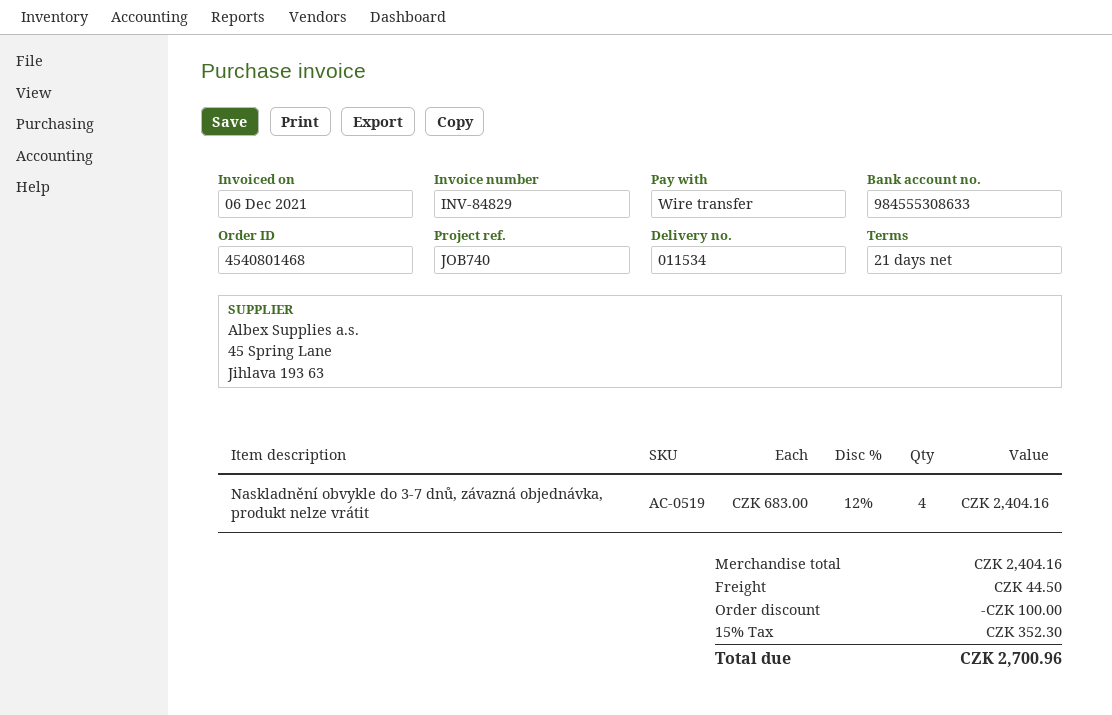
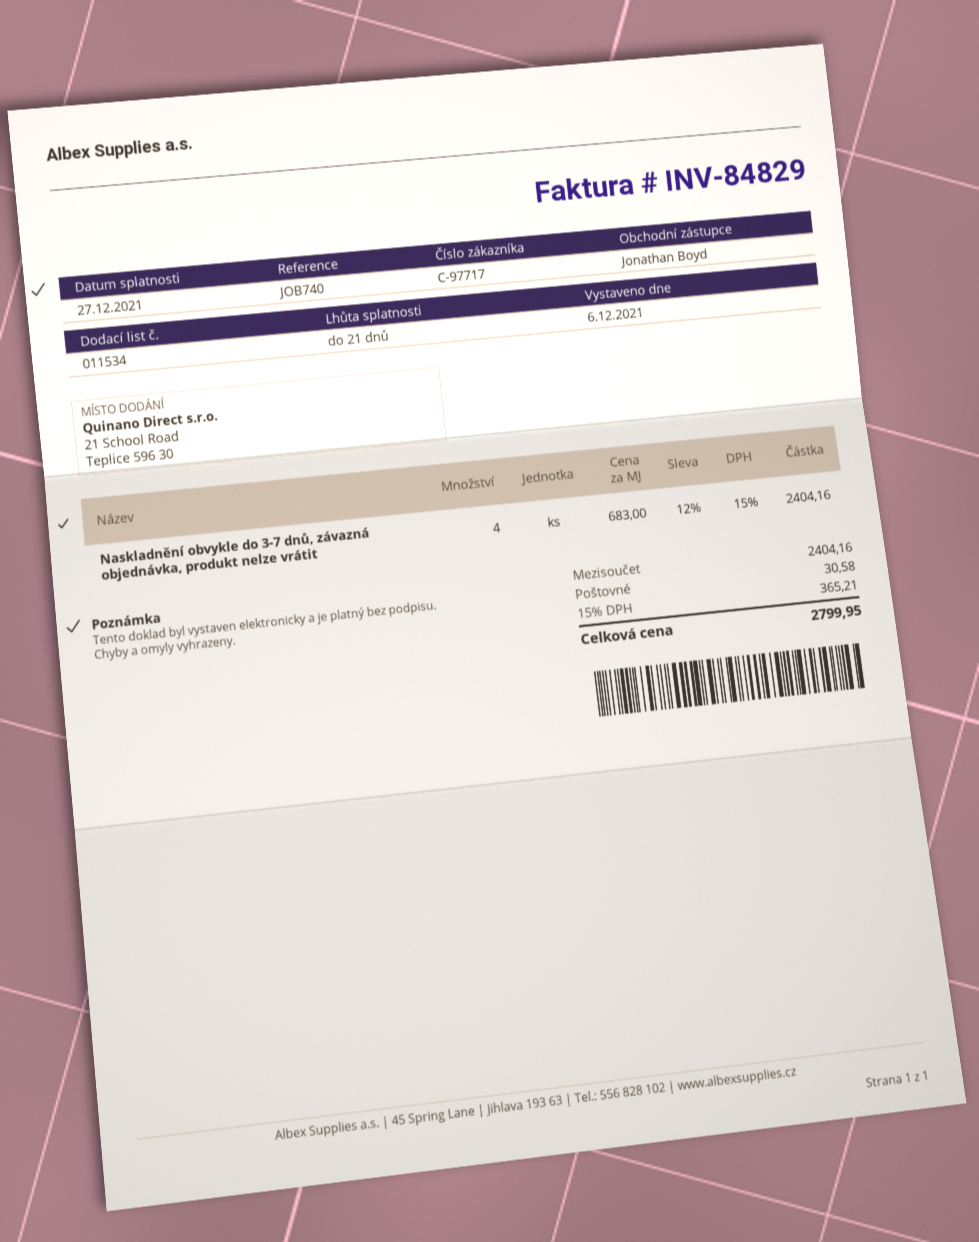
discount: 100.00 -> none
shipping: 44.50 -> 30.58
tax: 15% = 352.30 -> 15% = 365.21
total: 2700.96 -> 2799.95

